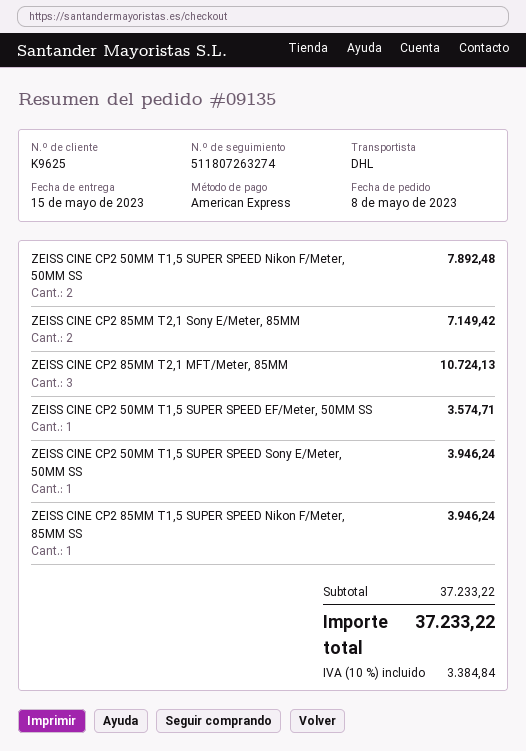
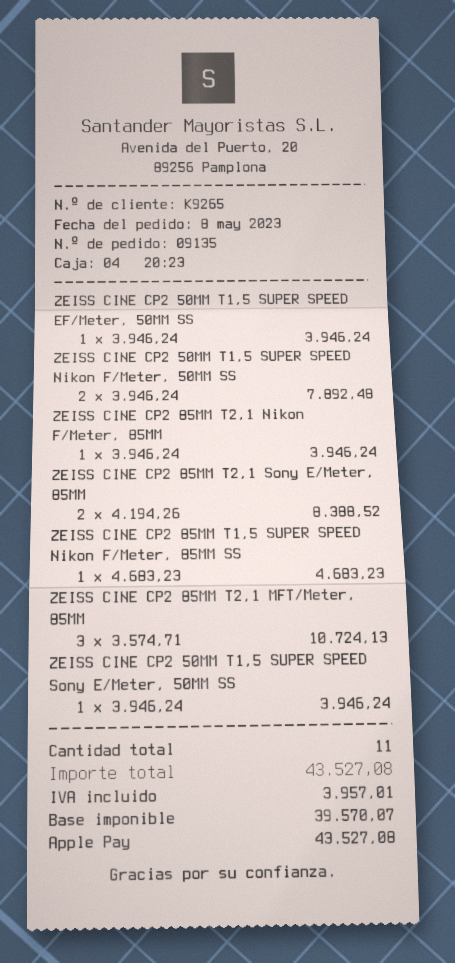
customer number: K9625 -> K9265
payment method: American Express -> Apple Pay
ZEISS CINE CP2 85MM T2,1 Sony E/Meter, 85MM: 2 for 7149.42 -> 2 for 8388.52
ZEISS CINE CP2 50MM T1,5 SUPER SPEED EF/Meter, 50MM SS: 1 for 3574.71 -> 1 for 3946.24
ZEISS CINE CP2 85MM T1,5 SUPER SPEED Nikon F/Meter, 85MM SS: 1 for 3946.24 -> 1 for 4683.23
ZEISS CINE CP2 85MM T2,1 Nikon F/Meter, 85MM: none -> 1 for 3946.24
tax: 3384.84 -> 3957.01
total: 37233.22 -> 43527.08

